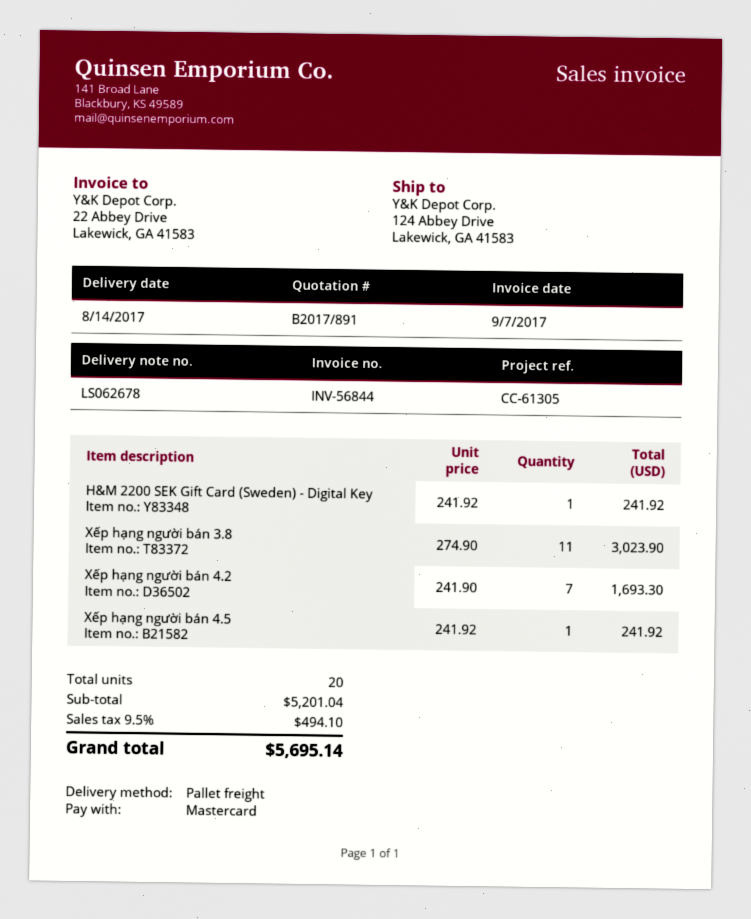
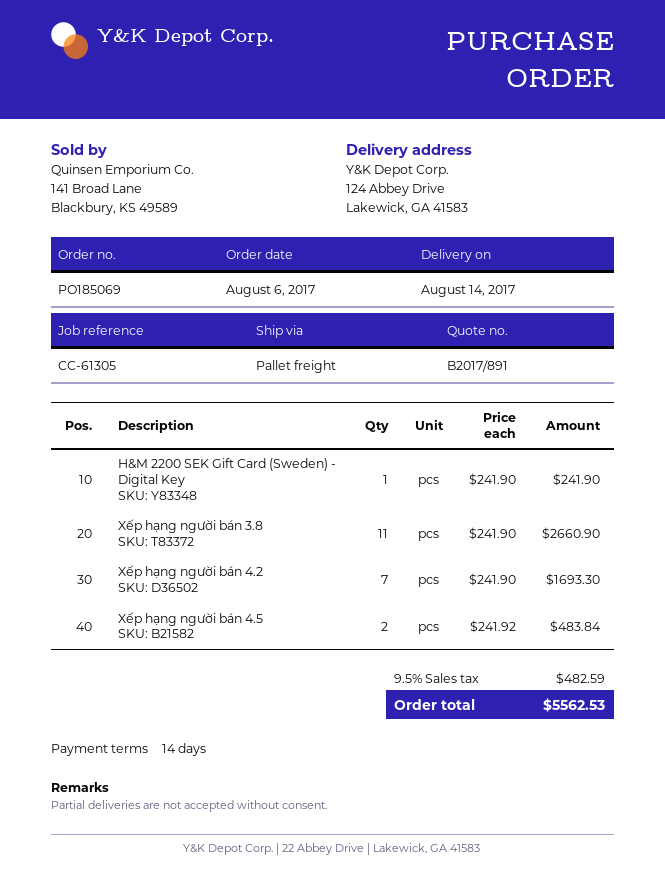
H&M 2200 SEK Gift Card (Sweden) - Digital Key: 1 x 241.92 = 241.92 -> 1 x 241.90 = 241.90
Xếp hạng người bán 3.8: 11 x 274.90 = 3023.90 -> 11 x 241.90 = 2660.90
Xếp hạng người bán 4.5: 1 x 241.92 = 241.92 -> 2 x 241.92 = 483.84
tax: 9.5% = 494.10 -> 9.5% = 482.59
total: 5695.14 -> 5562.53

